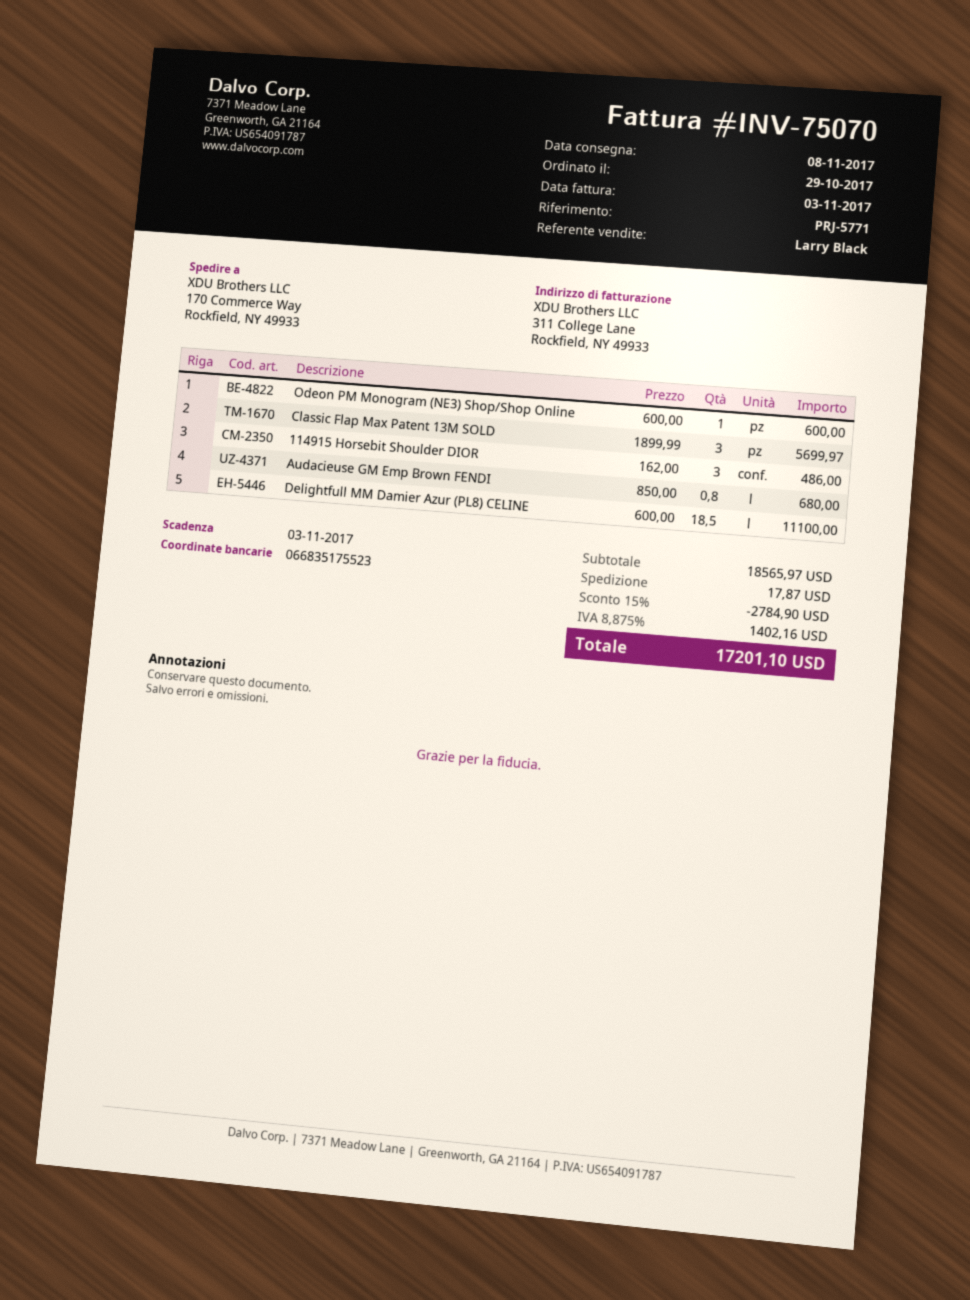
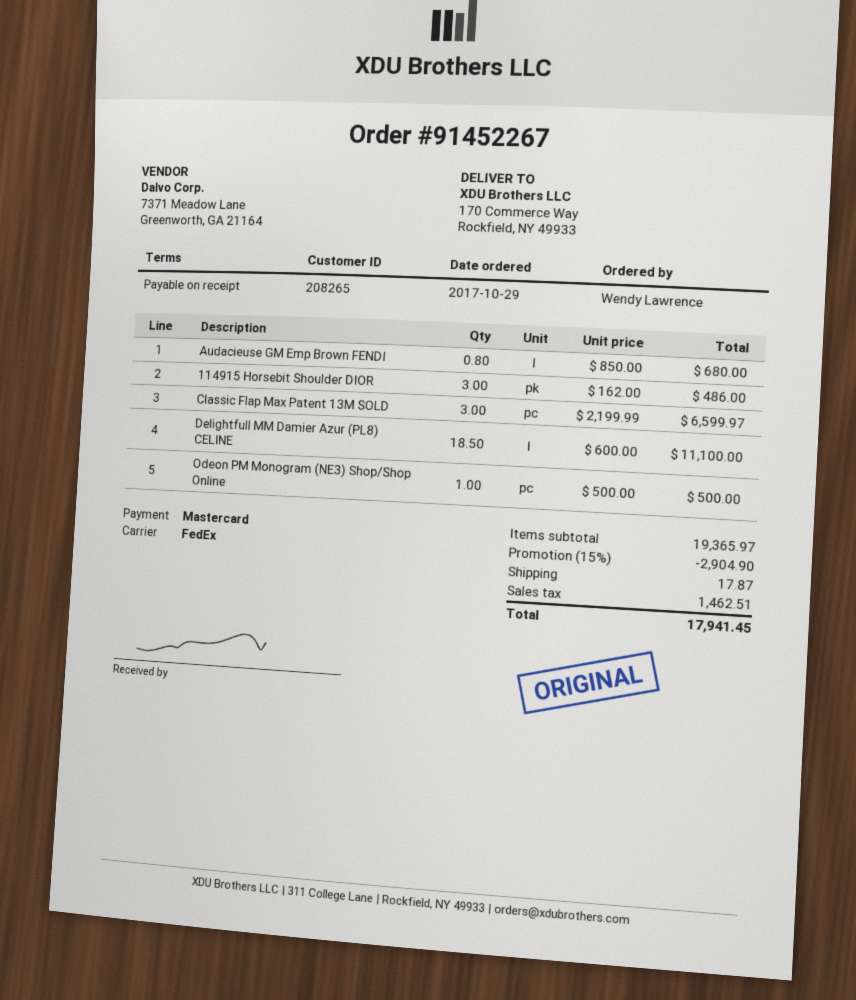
Odeon PM Monogram (NE3) Shop/Shop Online: 1 x 600.00 = 600.00 -> 1 x 500.00 = 500.00
Classic Flap Max Patent 13M SOLD: 3 x 1899.99 = 5699.97 -> 3 x 2199.99 = 6599.97
subtotal: 18565.97 -> 19365.97
discount: 15% = 2784.90 -> 15% = 2904.90
tax: 1402.16 -> 1462.51
total: 17201.10 -> 17941.45

